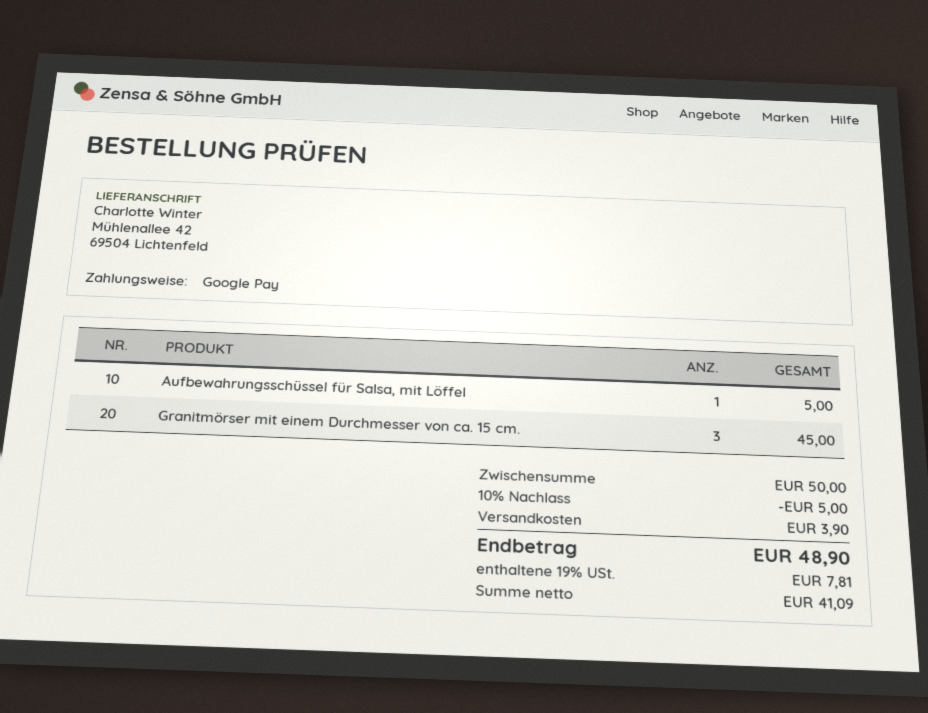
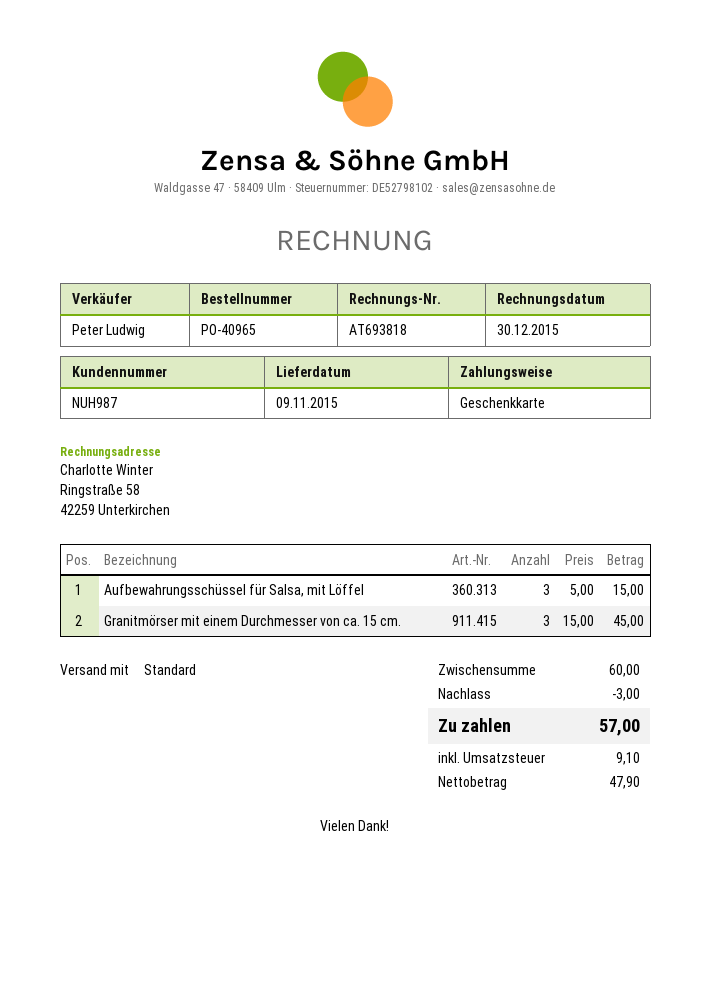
payment method: Google Pay -> gift card
Aufbewahrungsschüssel für Salsa, mit Löffel: 1 for 5.00 -> 3 for 15.00
subtotal: 50.00 -> 60.00
discount: 5.00 -> 3.00
shipping: 3.90 -> none
net: 41.09 -> 47.90
tax: 7.81 -> 9.10
total: 48.90 -> 57.00

